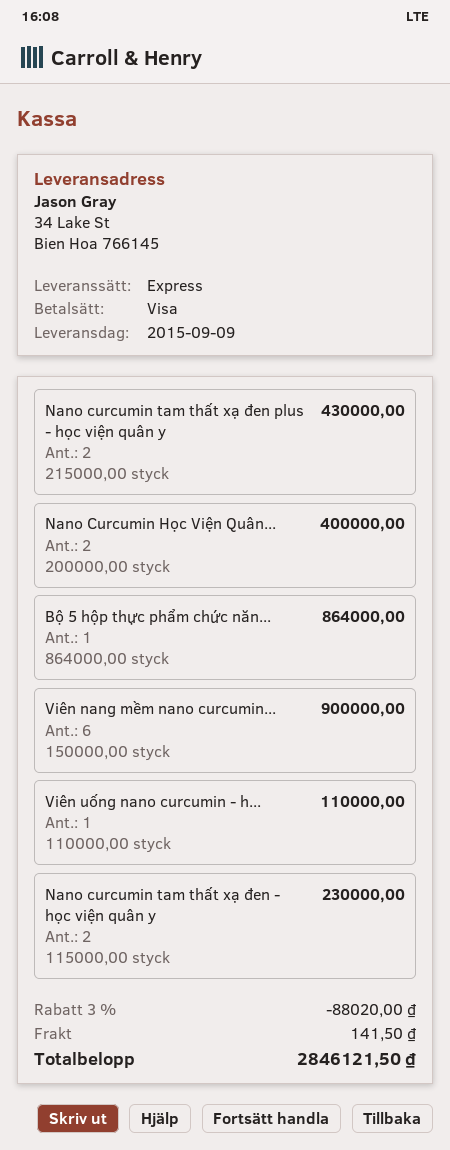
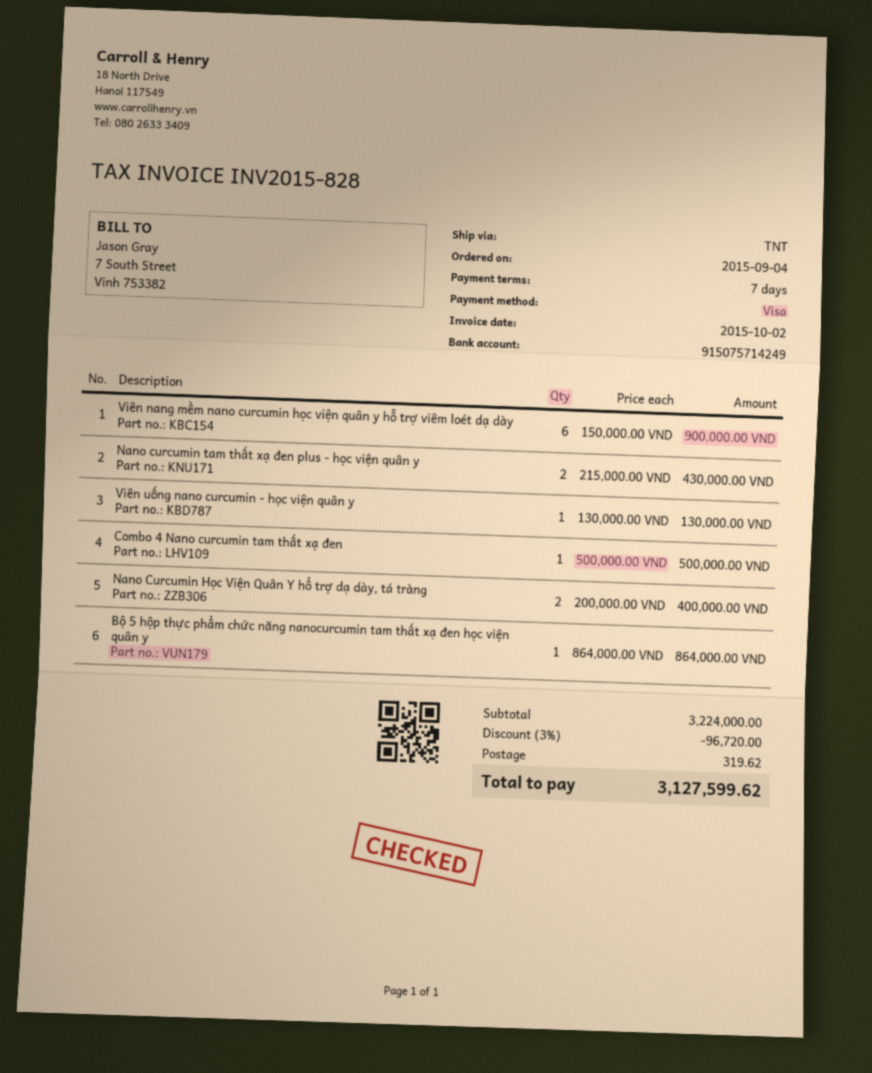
shipping method: express -> TNT
Viên uống nano curcumin - h...: 1 x 110000.00 = 110000.00 -> 1 x 130000.00 = 130000.00
Nano curcumin tam thất xạ đen - học viện quân y: 2 x 115000.00 = 230000.00 -> none
Combo 4 Nano curcumin tam thất xạ đen: none -> 1 x 500000.00 = 500000.00
discount: 3% = 88020.00 -> 3% = 96720.00
shipping: 141.50 -> 319.62
total: 2846121.50 -> 3127599.62

